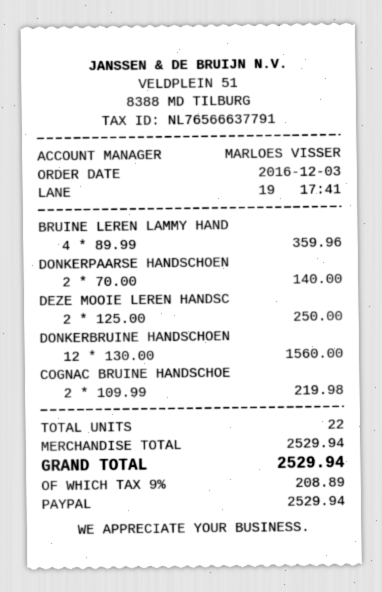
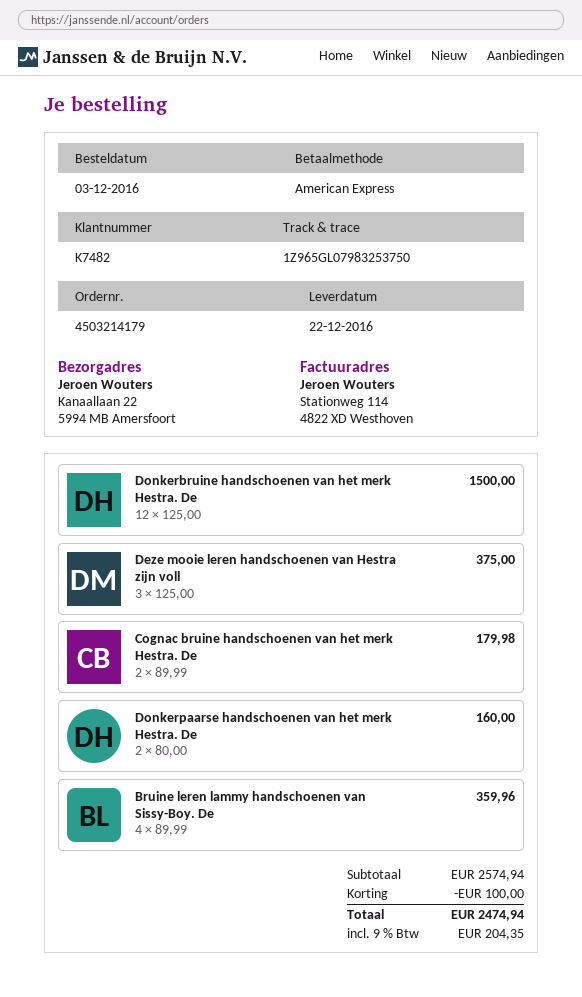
payment method: PayPal -> American Express
DONKERPAARSE HANDSCHOEN: 2 x 70.00 = 140.00 -> 2 x 80.00 = 160.00
DEZE MOOIE LEREN HANDSC: 2 x 125.00 = 250.00 -> 3 x 125.00 = 375.00
DONKERBRUINE HANDSCHOEN: 12 x 130.00 = 1560.00 -> 12 x 125.00 = 1500.00
COGNAC BRUINE HANDSCHOE: 2 x 109.99 = 219.98 -> 2 x 89.99 = 179.98
subtotal: 2529.94 -> 2574.94
discount: none -> 100.00
tax: 9% = 208.89 -> 9% = 204.35
total: 2529.94 -> 2474.94

